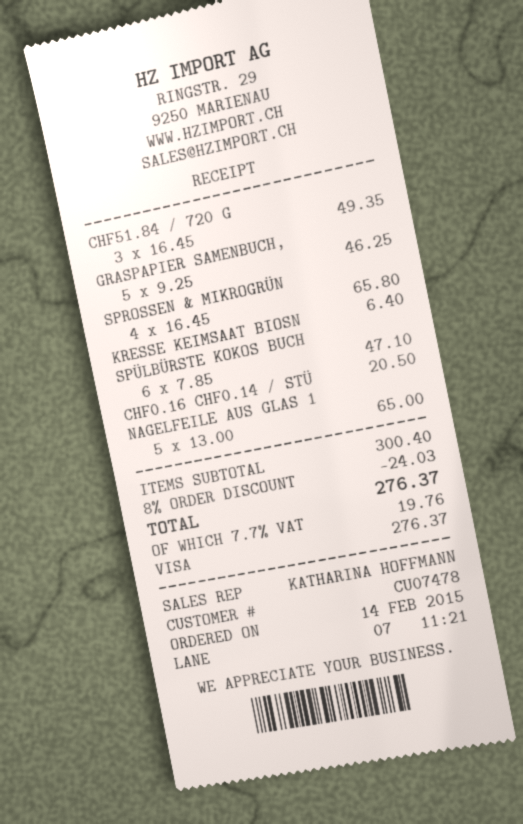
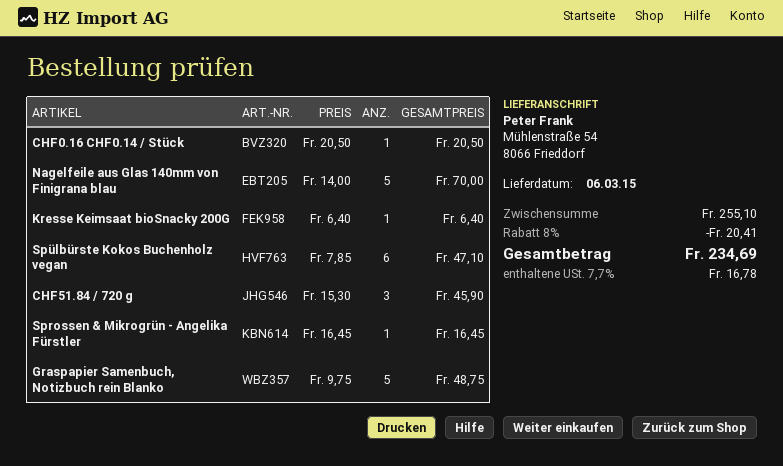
CHF51.84 / 720 G: 3 x 16.45 = 49.35 -> 3 x 15.30 = 45.90
GRASPAPIER SAMENBUCH,: 5 x 9.25 = 46.25 -> 5 x 9.75 = 48.75
SPROSSEN & MIKROGRÜN: 4 x 16.45 = 65.80 -> 1 x 16.45 = 16.45
NAGELFEILE AUS GLAS 1: 5 x 13.00 = 65.00 -> 5 x 14.00 = 70.00
subtotal: 300.40 -> 255.10
discount: 8% = 24.03 -> 8% = 20.41
tax: 7.7% = 19.76 -> 7.7% = 16.78
total: 276.37 -> 234.69

